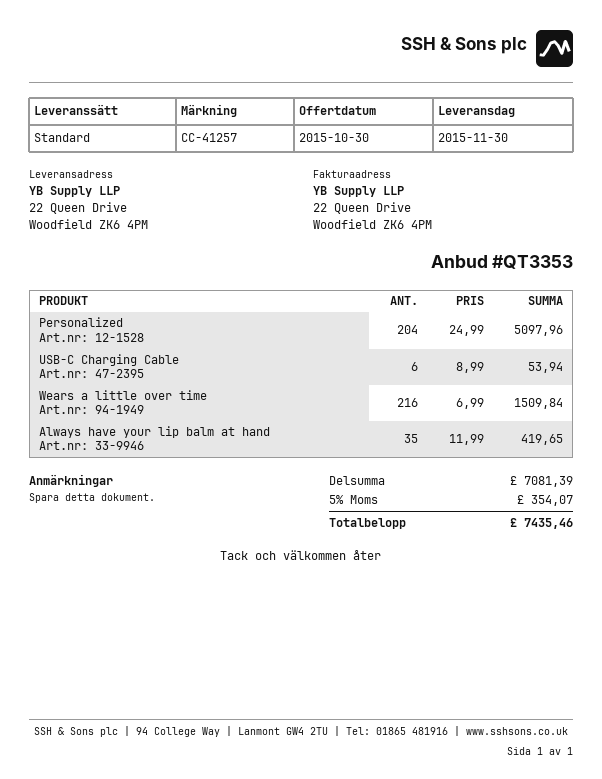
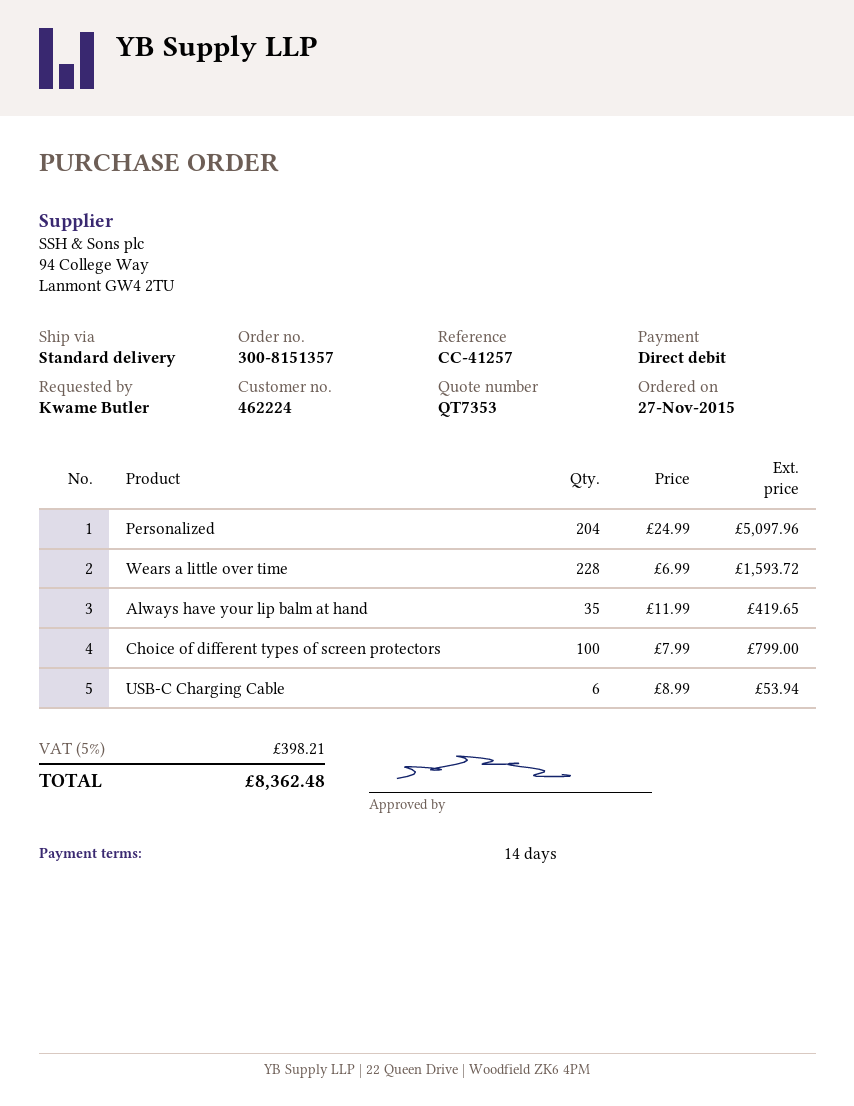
quote number: QT3353 -> QT7353
Wears a little over time: 216 x 6.99 = 1509.84 -> 228 x 6.99 = 1593.72
Choice of different types of screen protectors: none -> 100 x 7.99 = 799.00
tax: 5% = 354.07 -> 5% = 398.21
total: 7435.46 -> 8362.48

